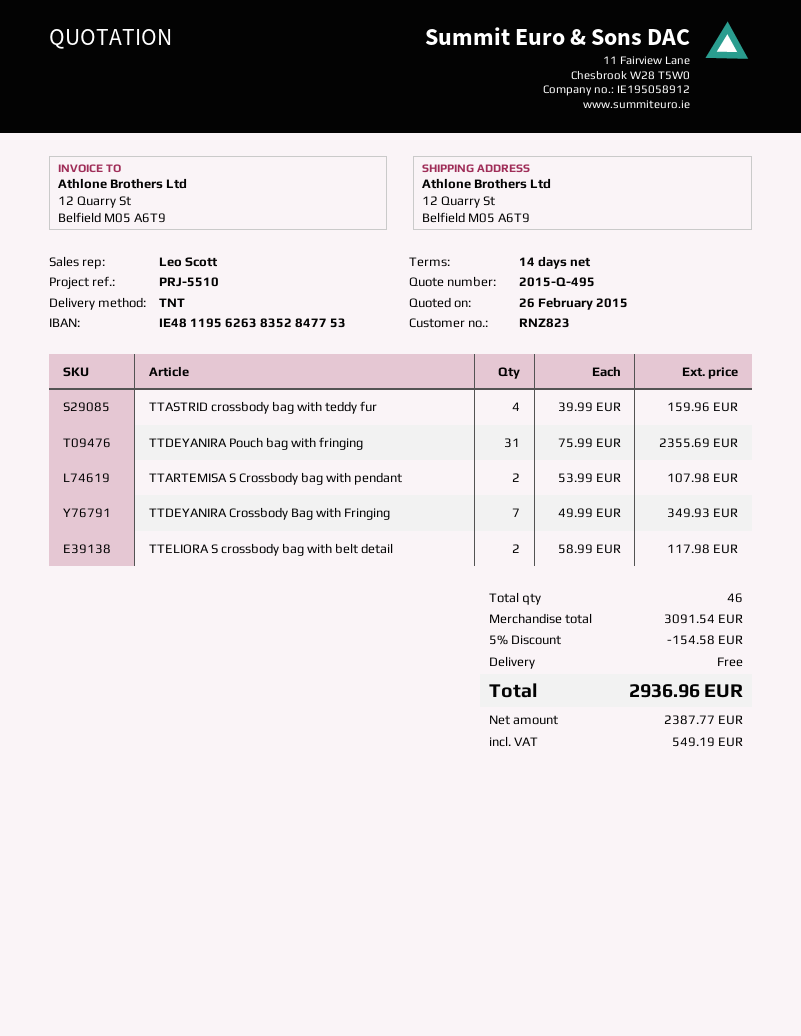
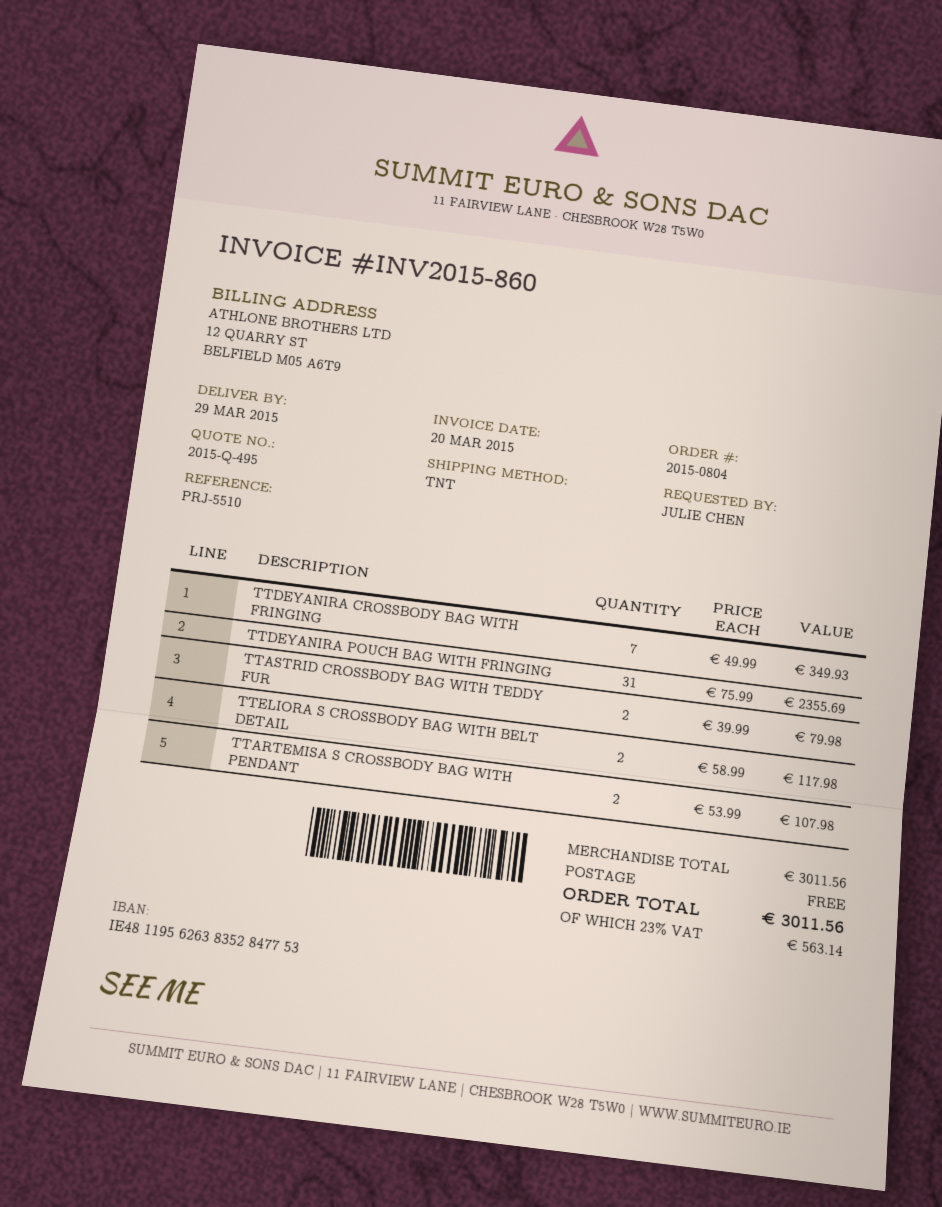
TTASTRID crossbody bag with teddy fur: 4 x 39.99 = 159.96 -> 2 x 39.99 = 79.98
subtotal: 3091.54 -> 3011.56
discount: 5% = 154.58 -> none
tax: 549.19 -> 563.14
total: 2936.96 -> 3011.56

